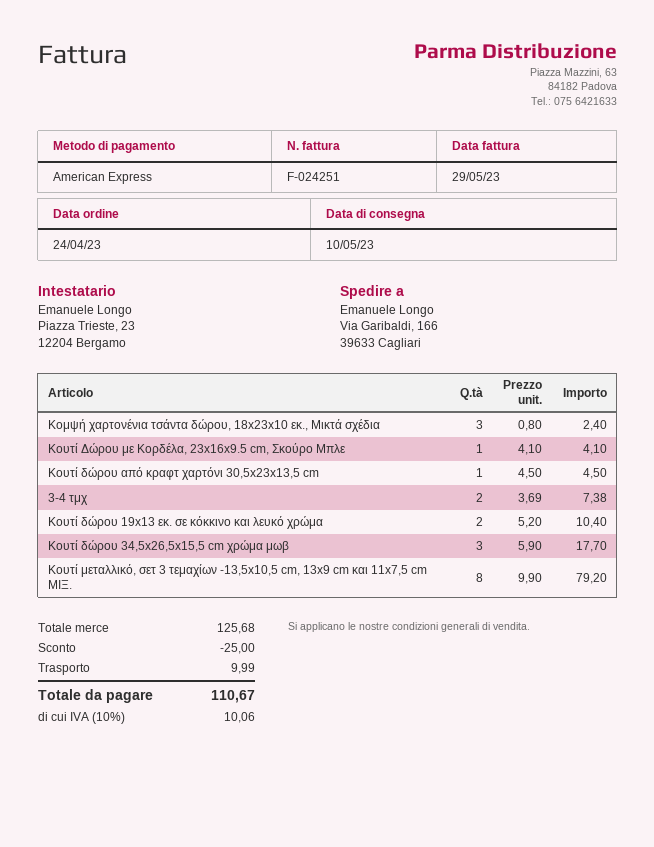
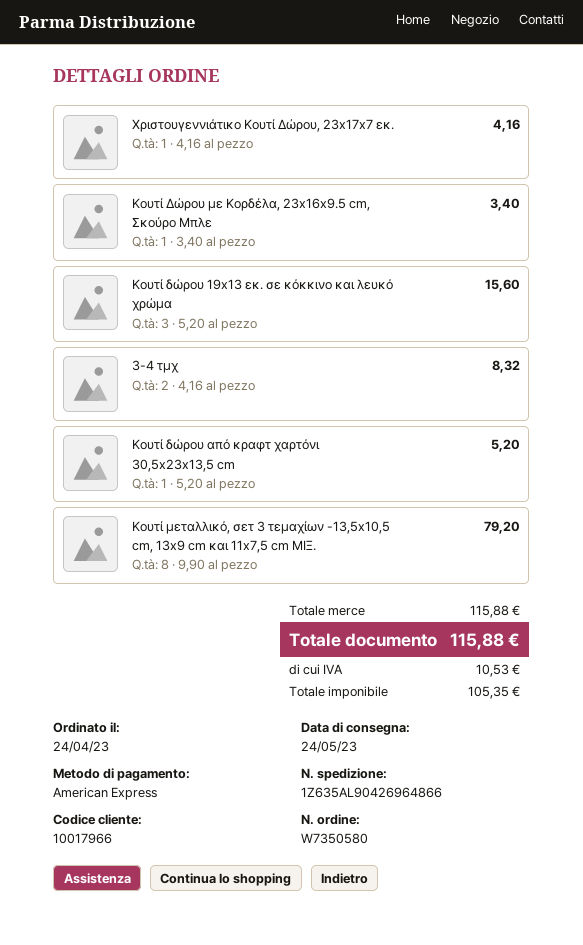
delivery date: 2023-05-10 -> 2023-05-24
Κομψή χαρτονένια τσάντα δώρου, 18x23x10 εκ., Μικτά σχέδια: 3 x 0.80 = 2.40 -> none
Κουτί Δώρου με Κορδέλα, 23x16x9.5 cm, Σκούρο Μπλε: 1 x 4.10 = 4.10 -> 1 x 3.40 = 3.40
Κουτί δώρου από κραφτ χαρτόνι 30,5x23x13,5 cm: 1 x 4.50 = 4.50 -> 1 x 5.20 = 5.20
3-4 τμχ: 2 x 3.69 = 7.38 -> 2 x 4.16 = 8.32
Κουτί δώρου 19x13 εκ. σε κόκκινο και λευκό χρώμα: 2 x 5.20 = 10.40 -> 3 x 5.20 = 15.60
Κουτί δώρου 34,5x26,5x15,5 cm χρώμα μωβ: 3 x 5.90 = 17.70 -> none
Χριστουγεννιάτικο Κουτί Δώρου, 23x17x7 εκ.: none -> 1 x 4.16 = 4.16
subtotal: 125.68 -> 115.88
discount: 25.00 -> none
shipping: 9.99 -> none
tax: 10.06 -> 10.53
total: 110.67 -> 115.88

